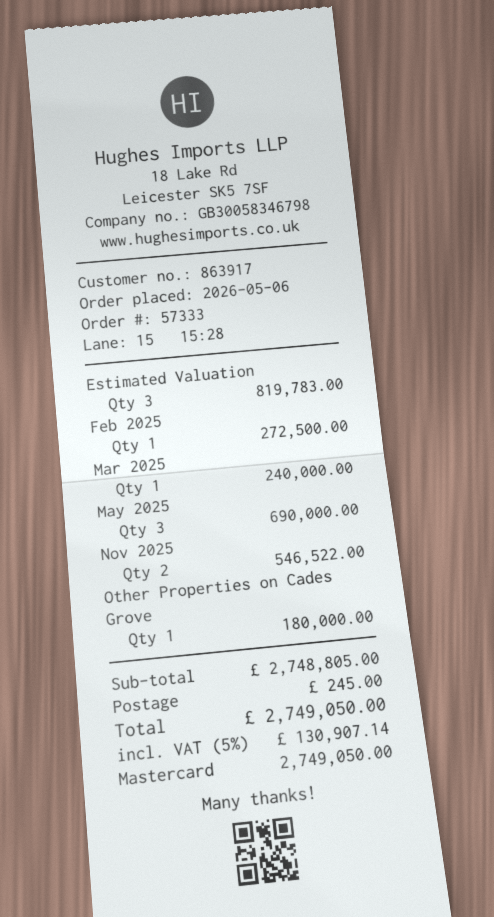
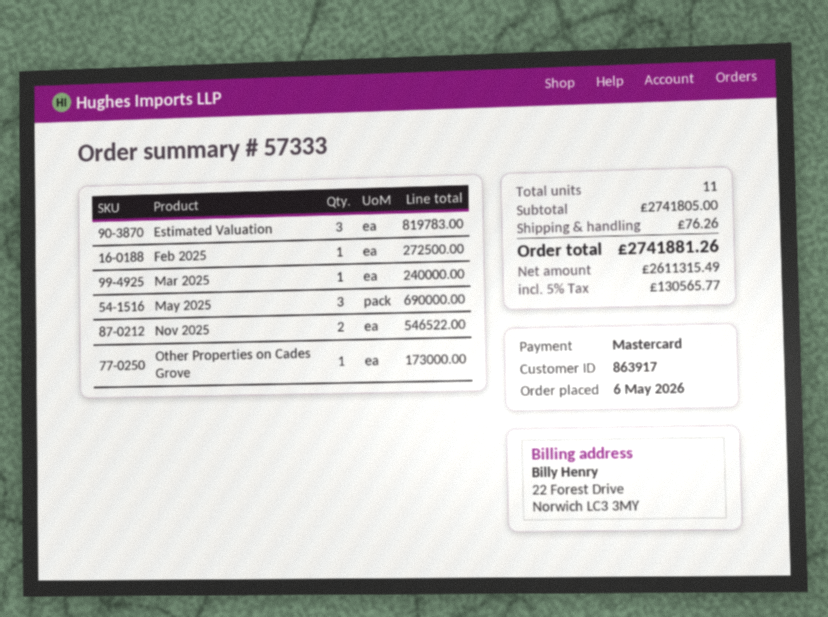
Other Properties on Cades Grove: 1 for 180000.00 -> 1 for 173000.00
subtotal: 2748805.00 -> 2741805.00
shipping: 245.00 -> 76.26
tax: 5% = 130907.14 -> 5% = 130565.77
total: 2749050.00 -> 2741881.26

